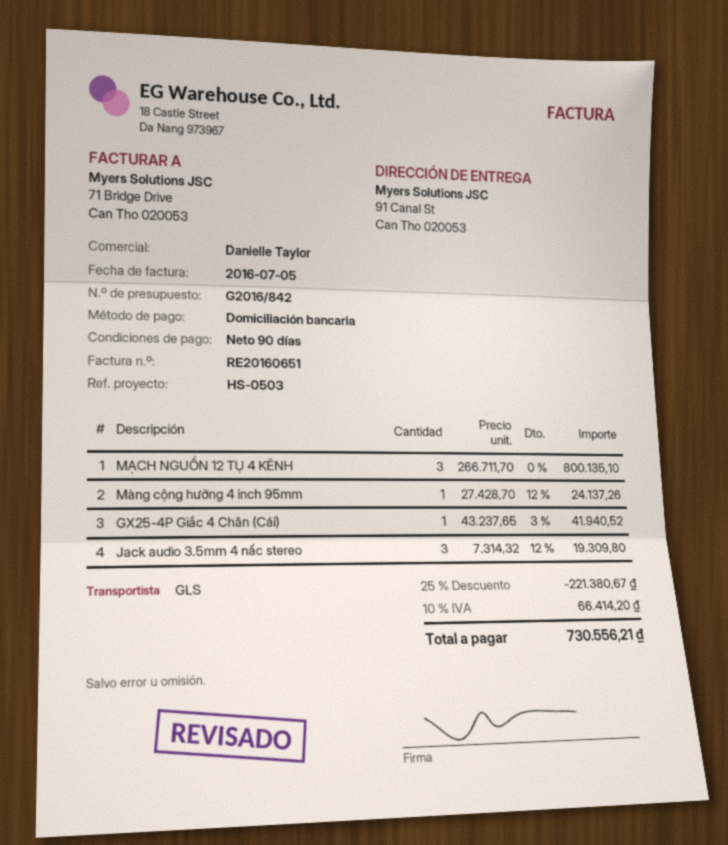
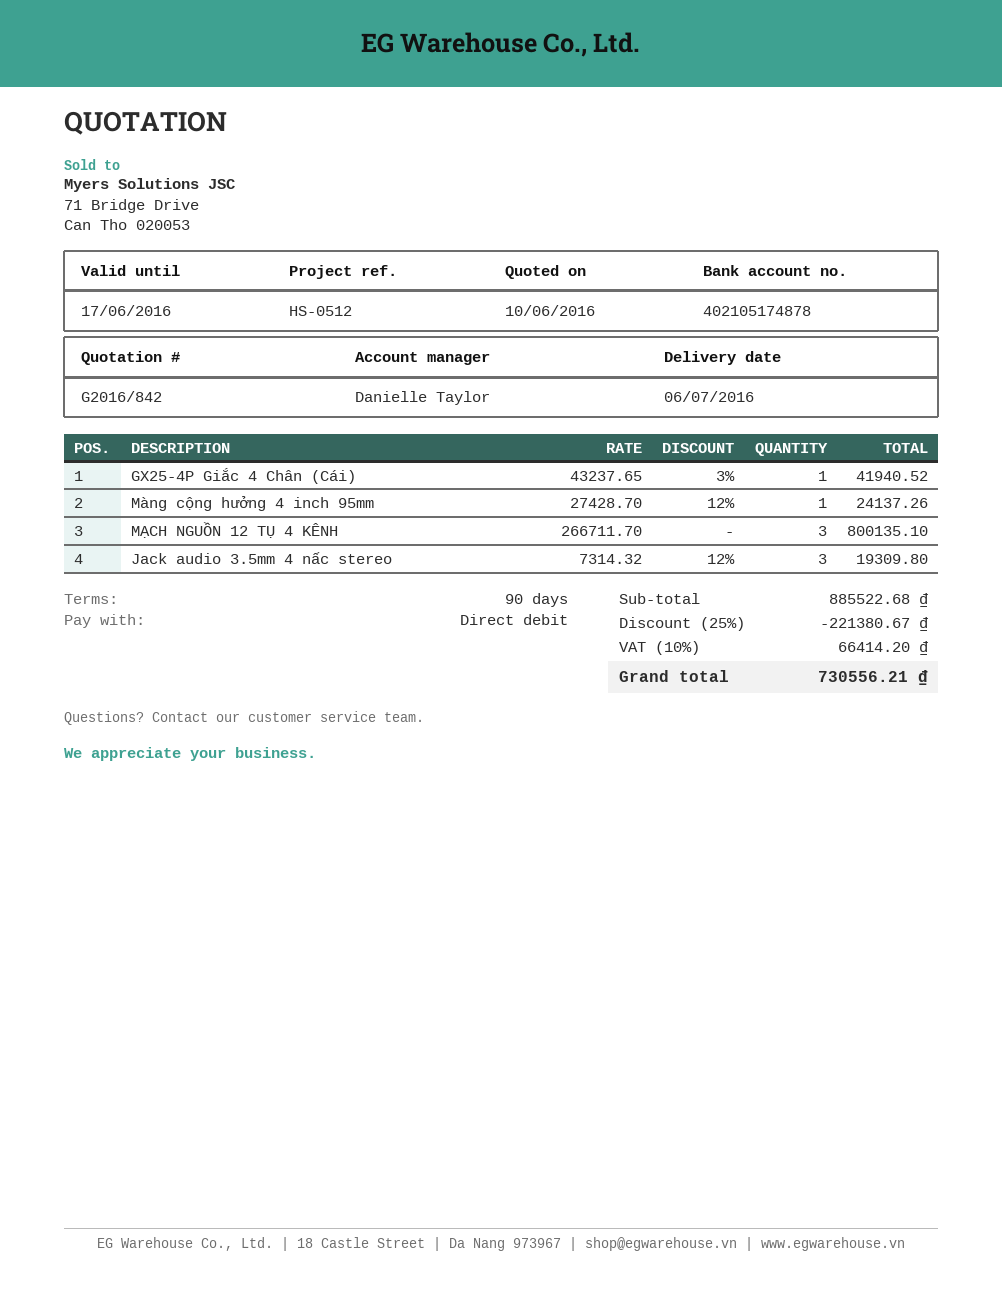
reference: HS-0503 -> HS-0512

